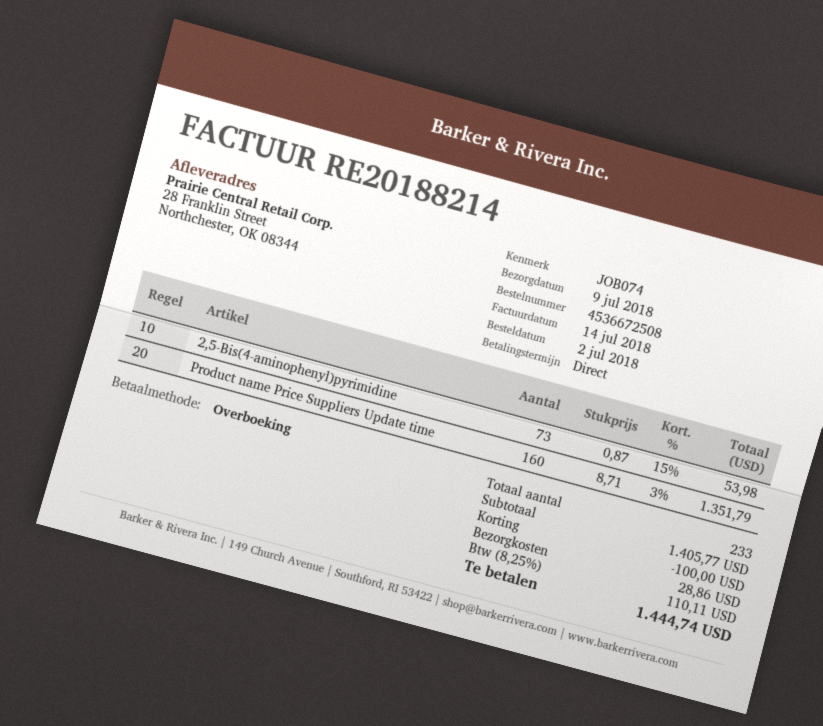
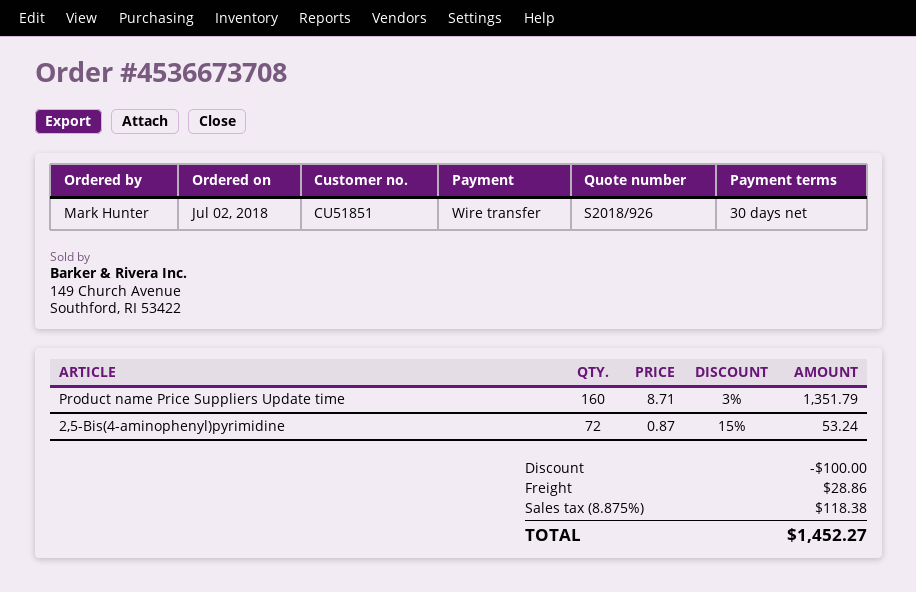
order number: 4536672508 -> 4536673708
payment terms: on receipt -> 30 days
2,5-Bis(4-aminophenyl)pyrimidine: 73 x 0.87 - 15% = 53.98 -> 72 x 0.87 - 15% = 53.24
tax: 8.25% = 110.11 -> 8.875% = 118.38
total: 1444.74 -> 1452.27

